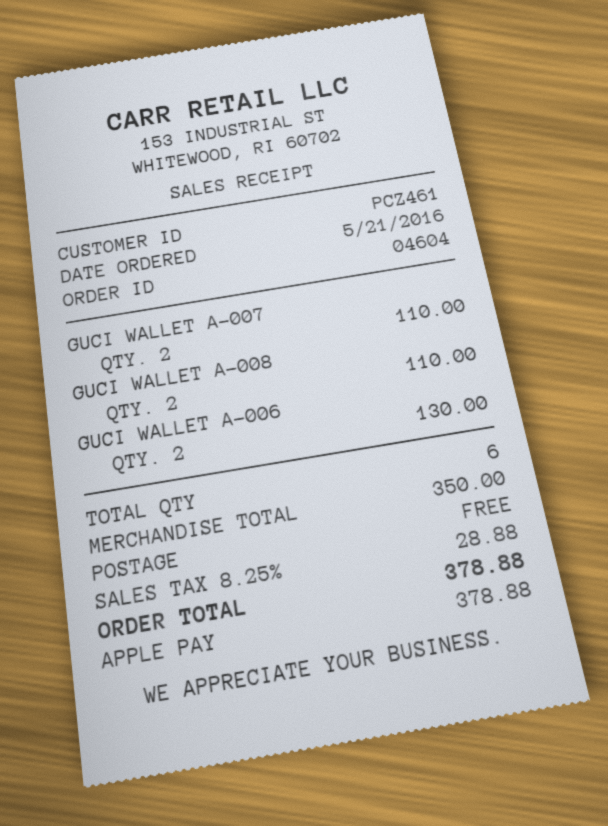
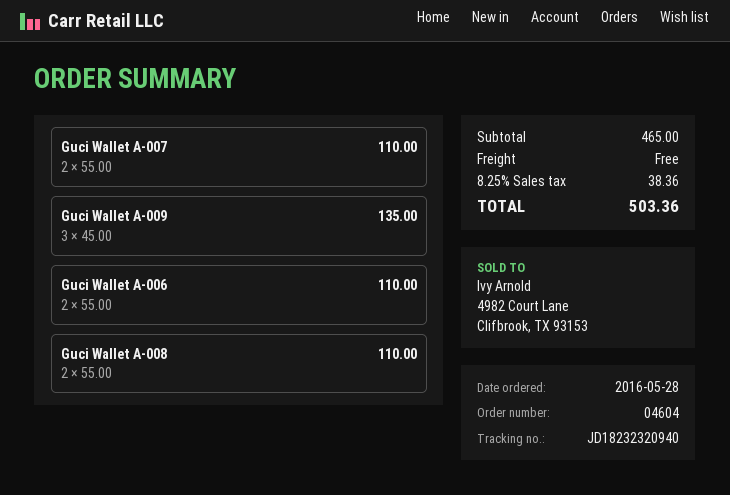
order date: 2016-05-21 -> 2016-05-28
GUCI WALLET A-006: 2 for 130.00 -> 2 for 110.00
Guci Wallet A-009: none -> 3 for 135.00
subtotal: 350.00 -> 465.00
tax: 8.25% = 28.88 -> 8.25% = 38.36
total: 378.88 -> 503.36

